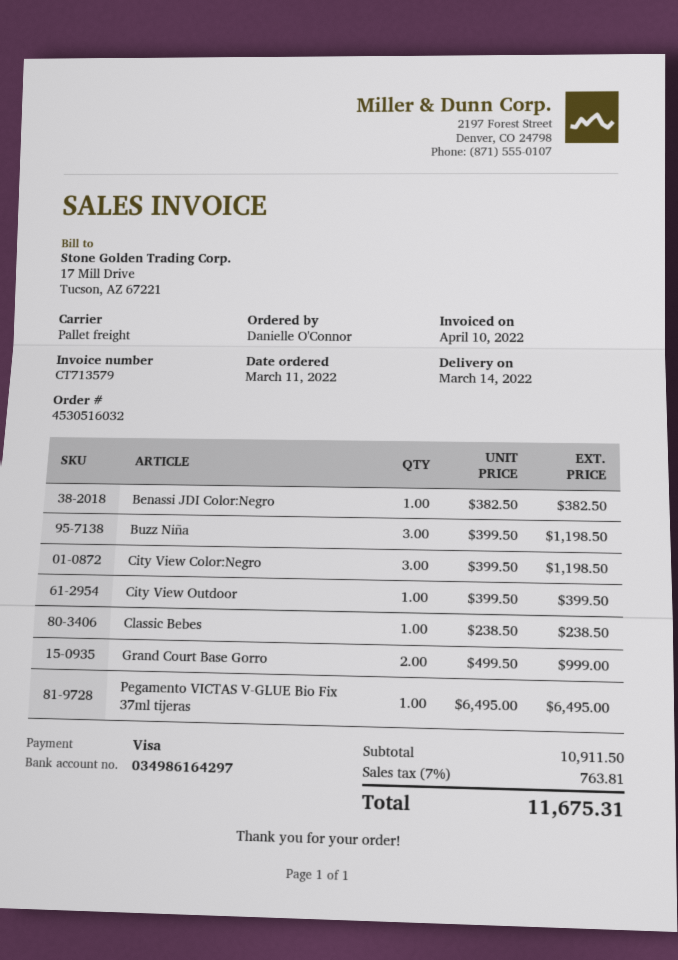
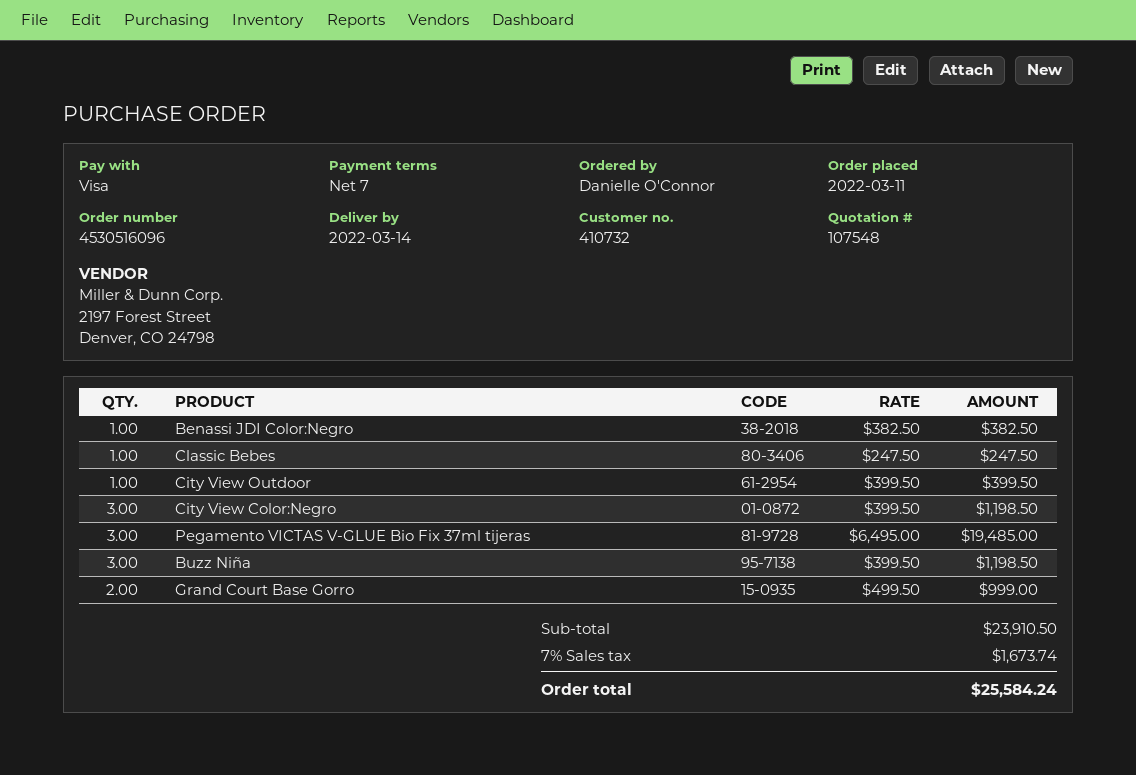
order number: 4530516032 -> 4530516096
Classic Bebes: 1 x 238.50 = 238.50 -> 1 x 247.50 = 247.50
Pegamento VICTAS V-GLUE Bio Fix 37ml tijeras: 1 x 6495.00 = 6495.00 -> 3 x 6495.00 = 19485.00
subtotal: 10911.50 -> 23910.50
tax: 7% = 763.81 -> 7% = 1673.74
total: 11675.31 -> 25584.24

